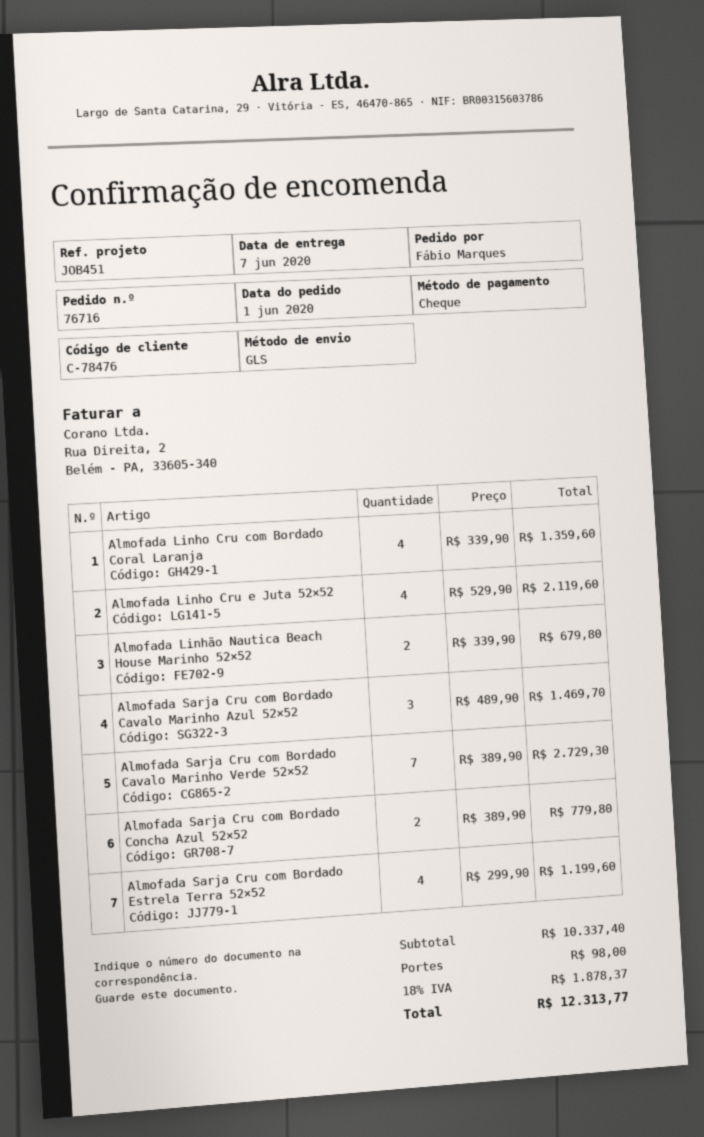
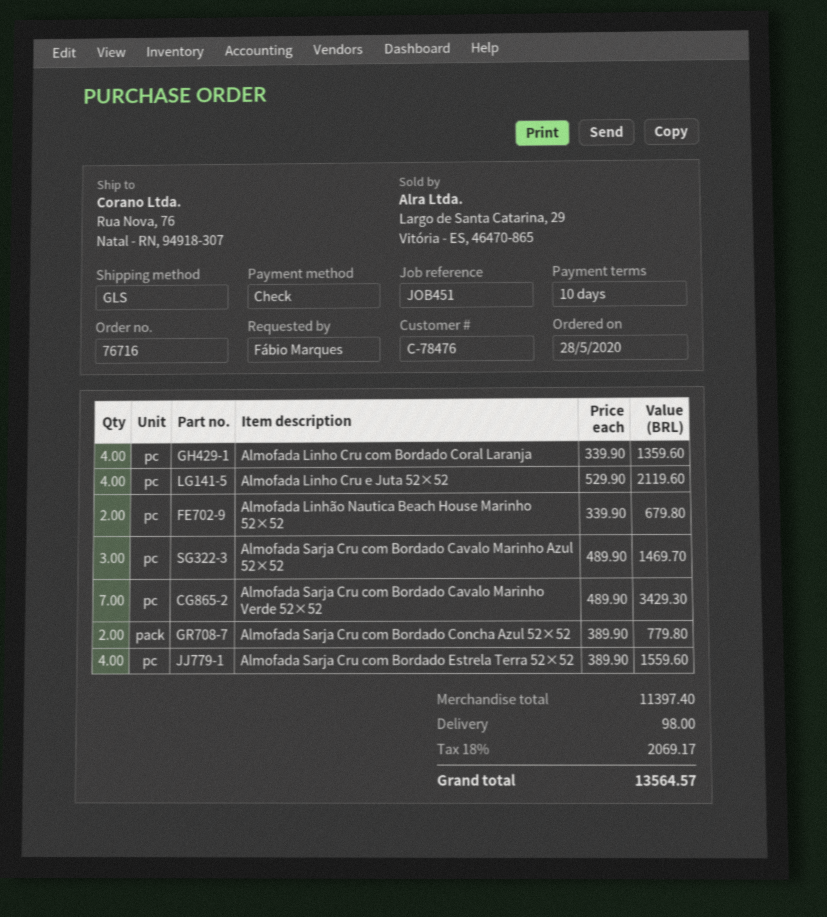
order date: 2020-06-01 -> 2020-05-28
Almofada Sarja Cru com Bordado Cavalo Marinho Verde 52×52: 7 x 389.90 = 2729.30 -> 7 x 489.90 = 3429.30
Almofada Sarja Cru com Bordado Estrela Terra 52×52: 4 x 299.90 = 1199.60 -> 4 x 389.90 = 1559.60
subtotal: 10337.40 -> 11397.40
tax: 18% = 1878.37 -> 18% = 2069.17
total: 12313.77 -> 13564.57

